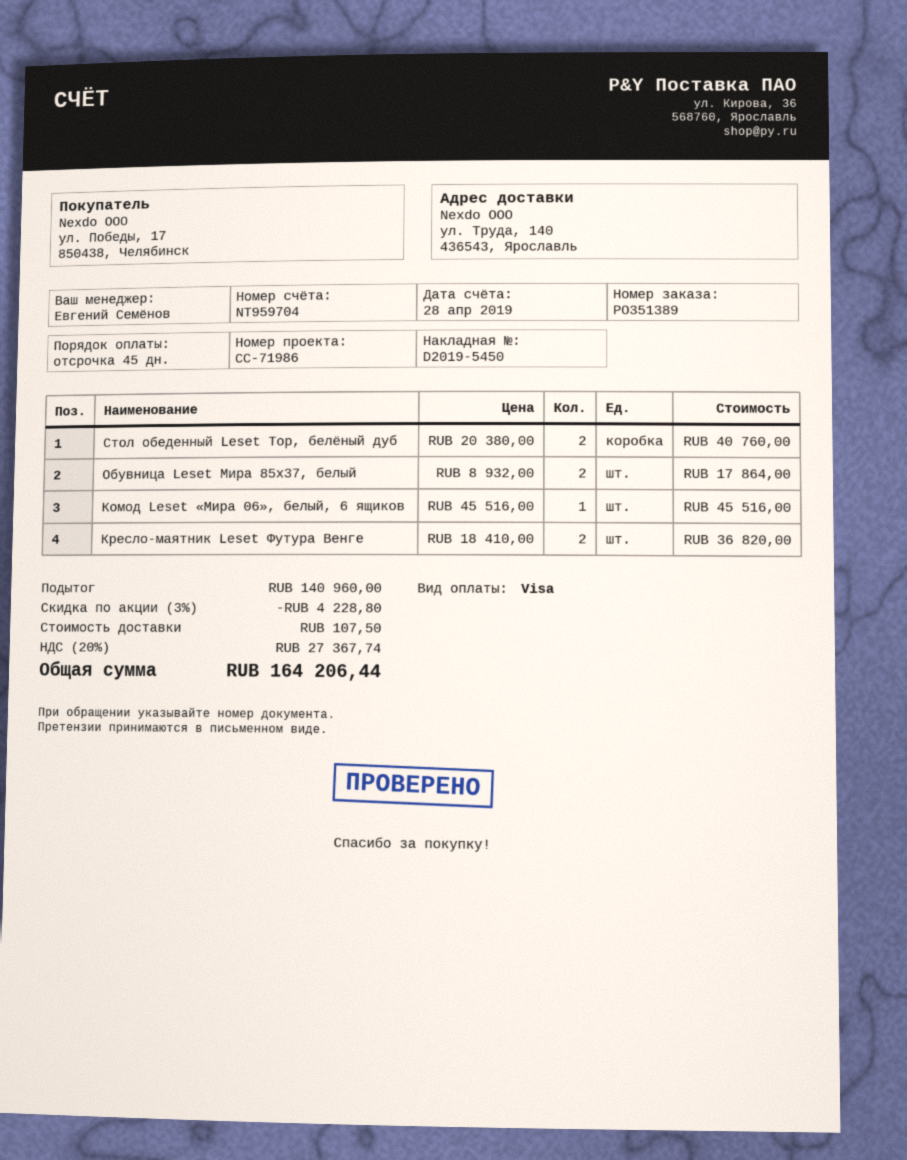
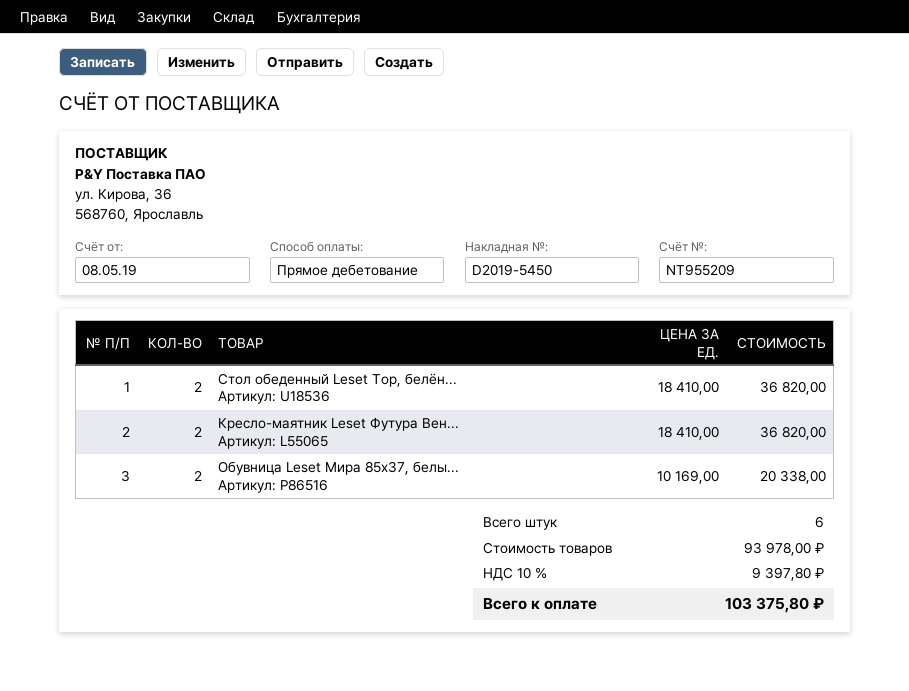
invoice number: NT959704 -> NT955209
invoice date: 2019-04-28 -> 2019-05-08
payment method: Visa -> direct debit
Стол обеденный Leset Тор, белёный дуб: 2 x 20380.00 = 40760.00 -> 2 x 18410.00 = 36820.00
Обувница Leset Мира 85х37, белый: 2 x 8932.00 = 17864.00 -> 2 x 10169.00 = 20338.00
Комод Leset «Мира 06», белый, 6 ящиков: 1 x 45516.00 = 45516.00 -> none
subtotal: 140960.00 -> 93978.00
discount: 3% = 4228.80 -> none
shipping: 107.50 -> none
tax: 20% = 27367.74 -> 10% = 9397.80
total: 164206.44 -> 103375.80

